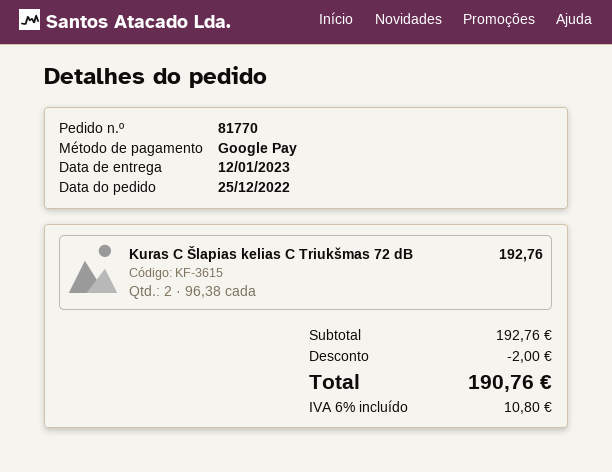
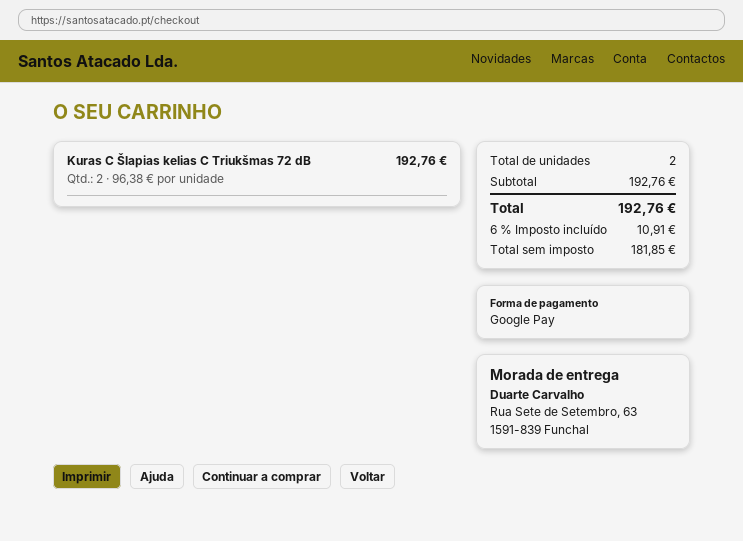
discount: 2.00 -> none
tax: 6% = 10.80 -> 6% = 10.91
total: 190.76 -> 192.76

